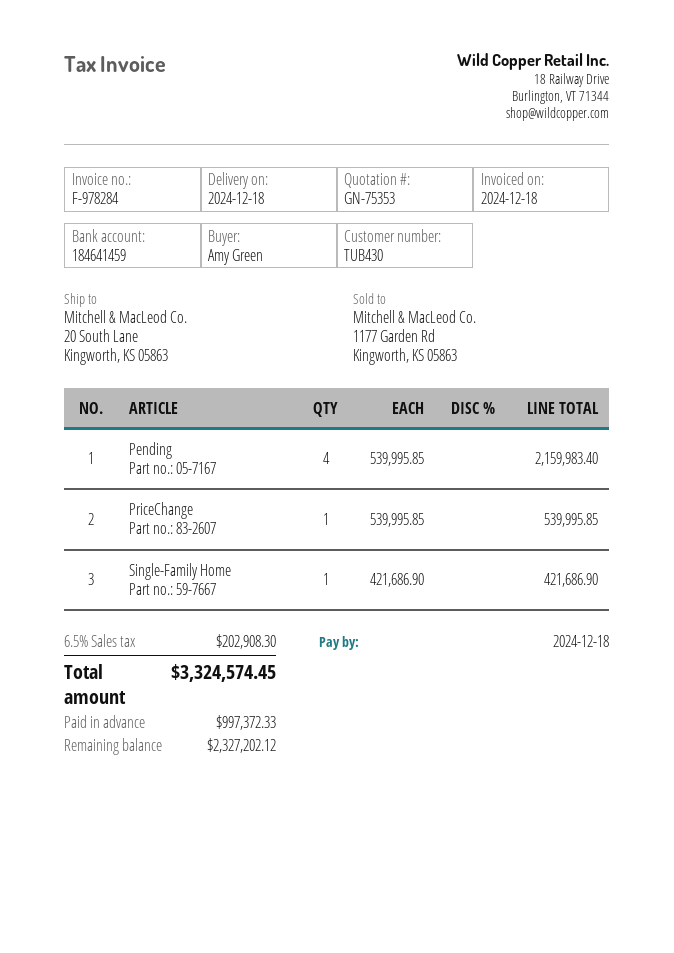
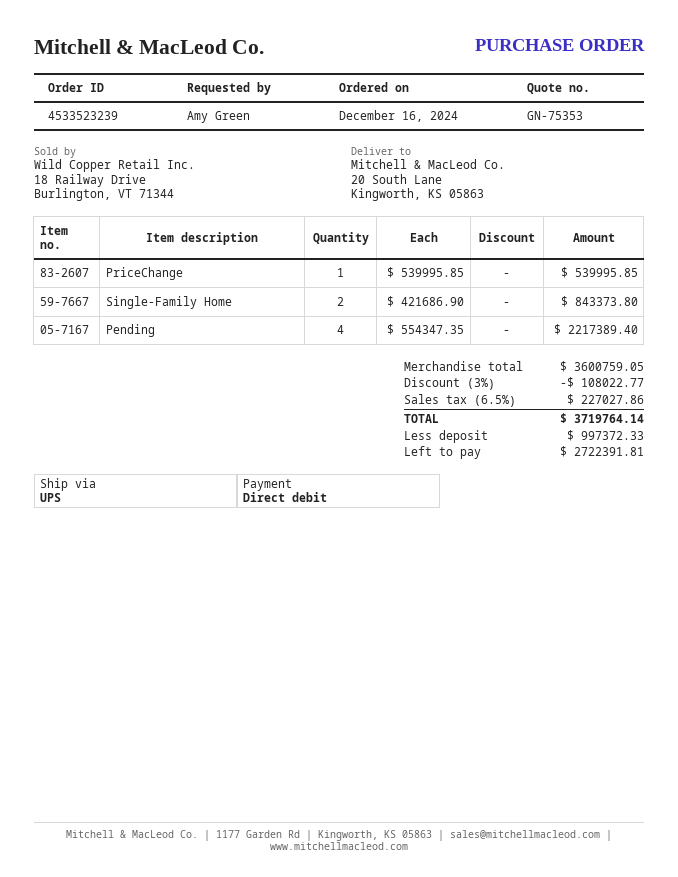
Pending: 4 x 539995.85 = 2159983.40 -> 4 x 554347.35 = 2217389.40
Single-Family Home: 1 x 421686.90 = 421686.90 -> 2 x 421686.90 = 843373.80
discount: none -> 3% = 108022.77
tax: 6.5% = 202908.30 -> 6.5% = 227027.86
total: 3324574.45 -> 3719764.14
balance: 2327202.12 -> 2722391.81

